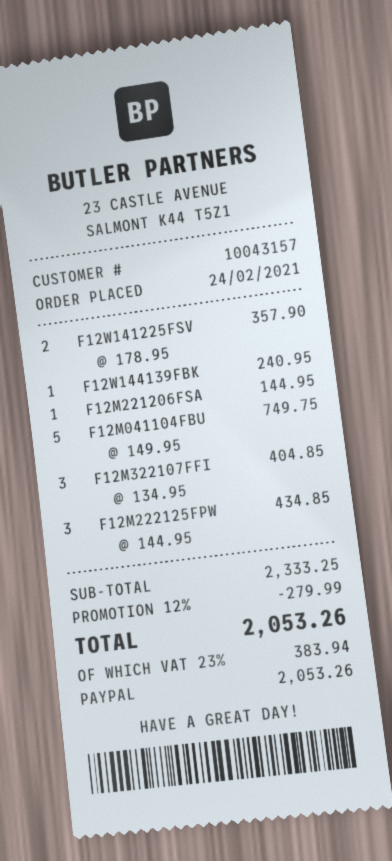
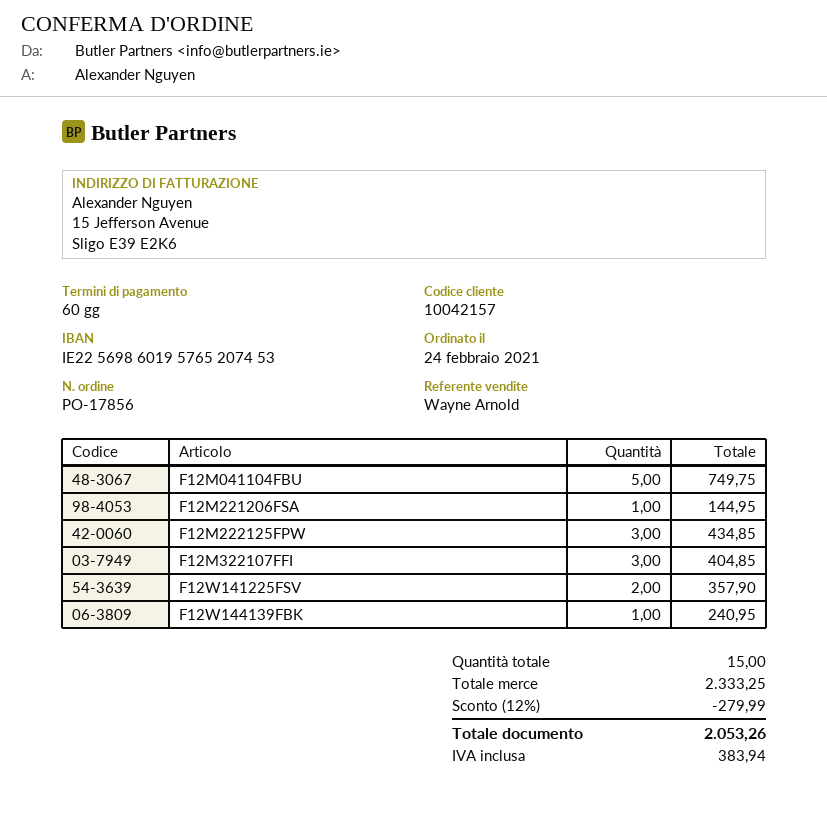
customer number: 10043157 -> 10042157

